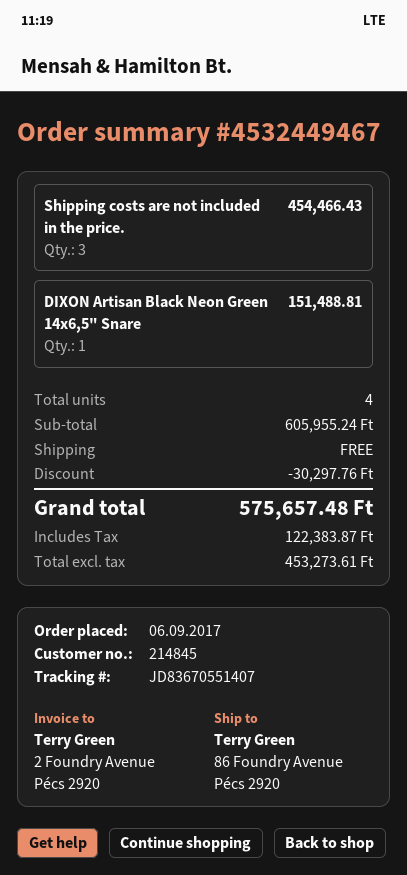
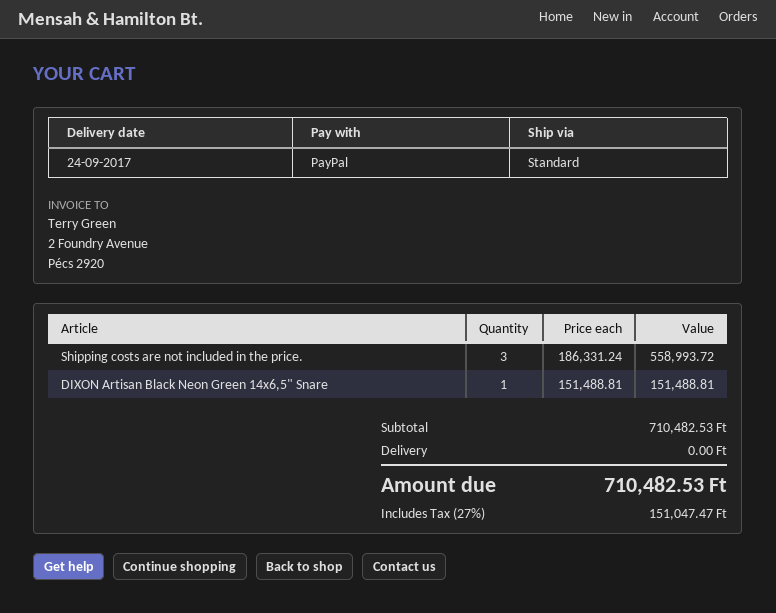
Shipping costs are not included in the price.: 3 for 454466.43 -> 3 for 558993.72
subtotal: 605955.24 -> 710482.53
discount: 30297.76 -> none
tax: 122383.87 -> 151047.47
total: 575657.48 -> 710482.53

